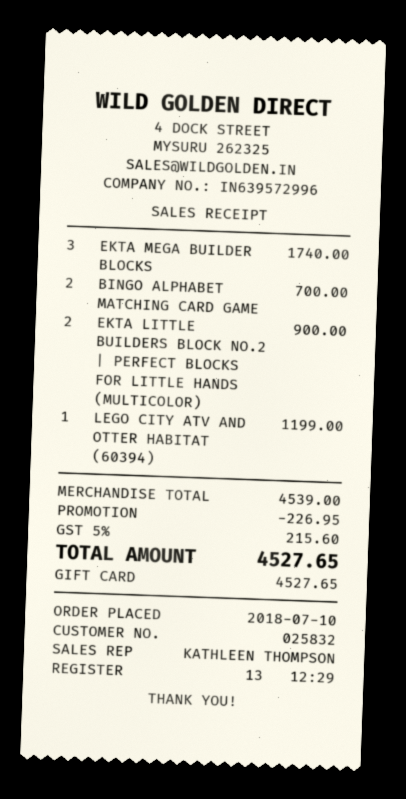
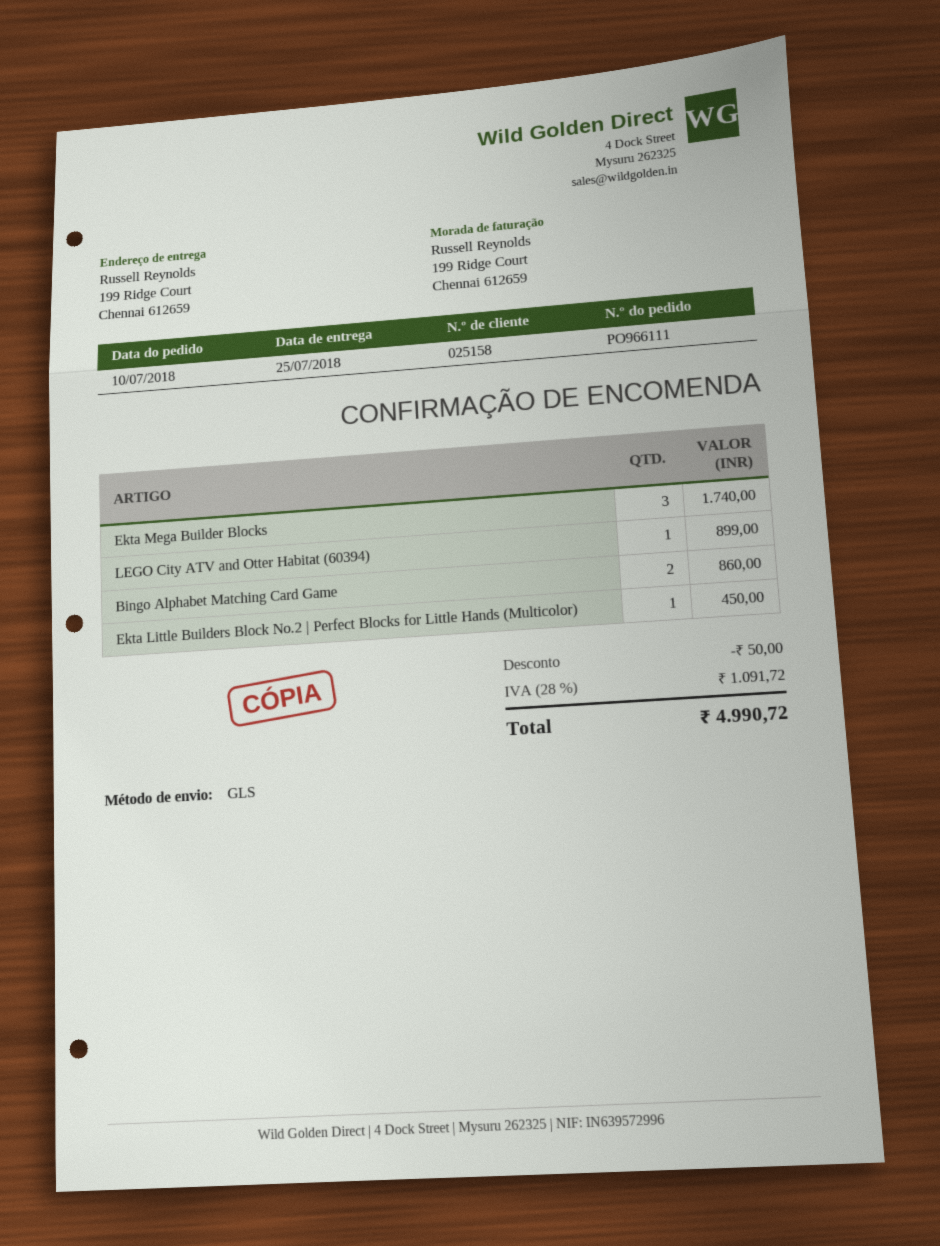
customer number: 025832 -> 025158
BINGO ALPHABET MATCHING CARD GAME: 2 for 700.00 -> 2 for 860.00
EKTA LITTLE BUILDERS BLOCK NO.2 | PERFECT BLOCKS FOR LITTLE HANDS (MULTICOLOR): 2 for 900.00 -> 1 for 450.00
LEGO CITY ATV AND OTTER HABITAT (60394): 1 for 1199.00 -> 1 for 899.00
discount: 226.95 -> 50.00
tax: 5% = 215.60 -> 28% = 1091.72
total: 4527.65 -> 4990.72

